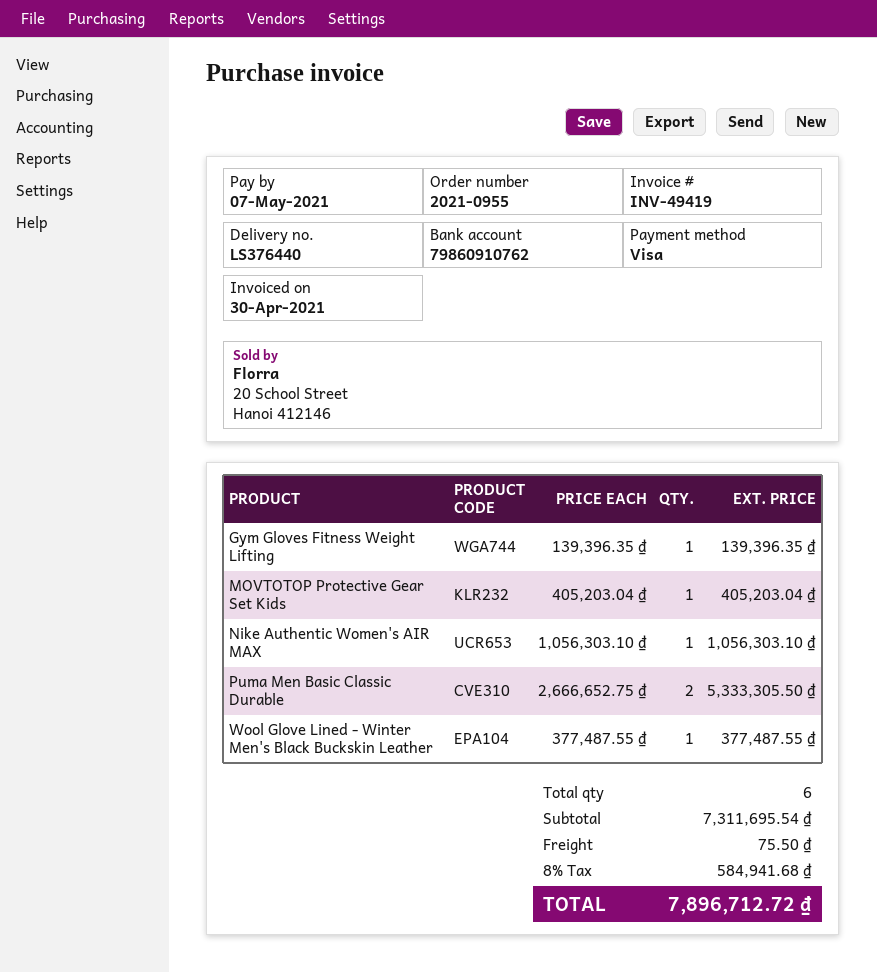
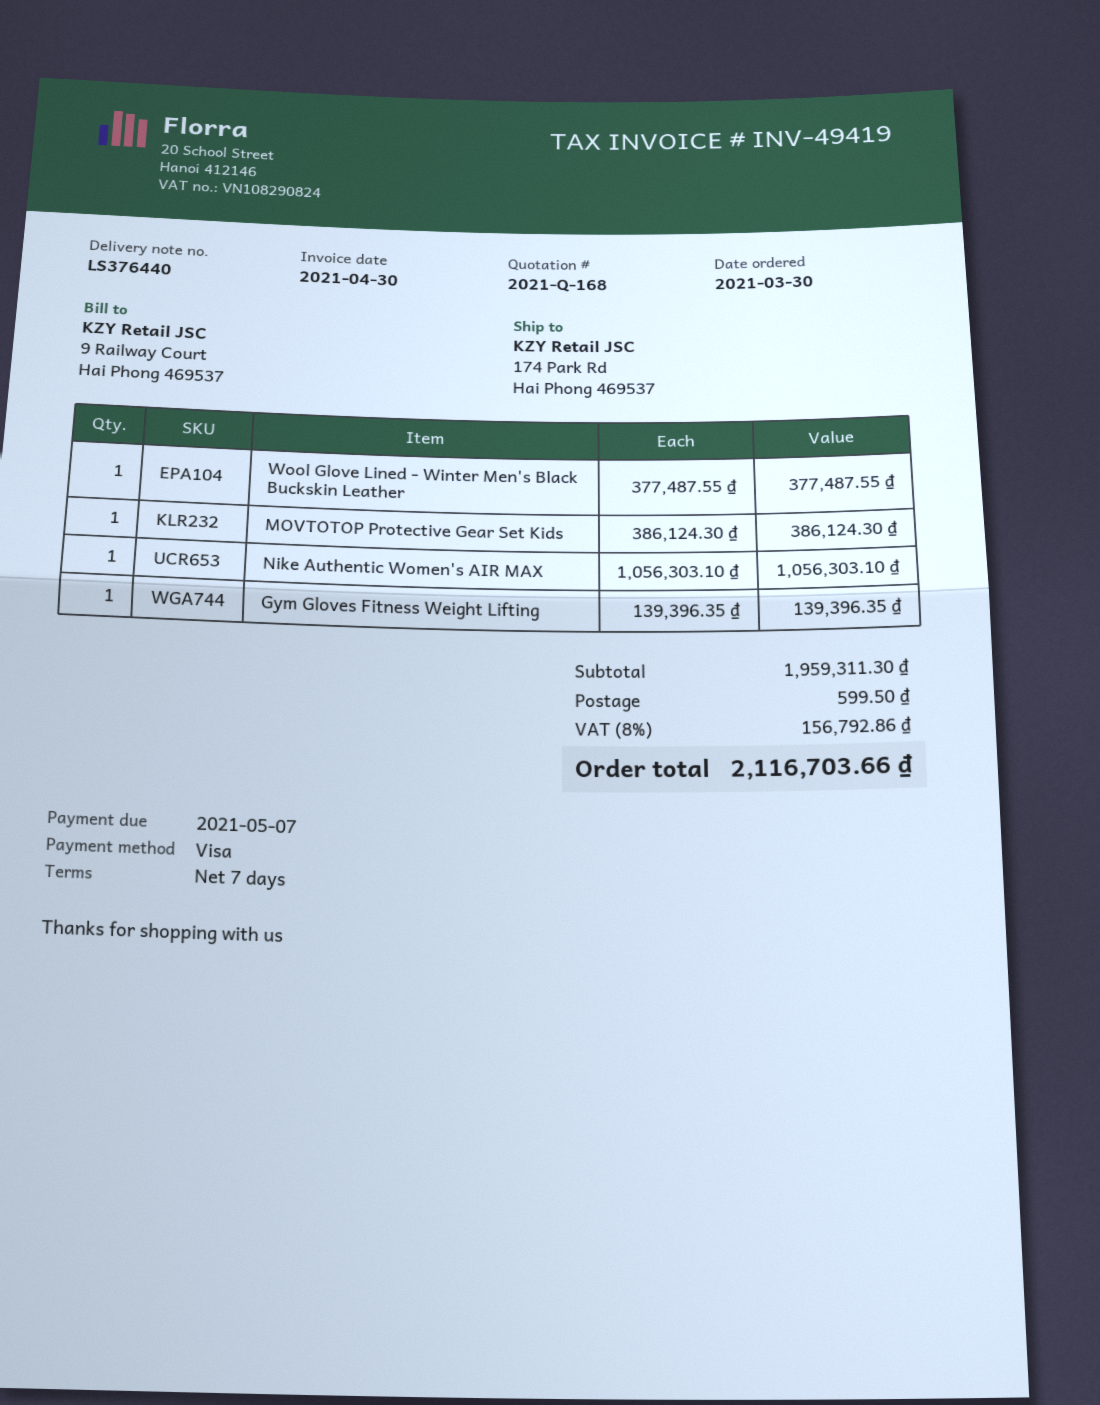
MOVTOTOP Protective Gear Set Kids: 1 x 405203.04 = 405203.04 -> 1 x 386124.30 = 386124.30
Puma Men Basic Classic Durable: 2 x 2666652.75 = 5333305.50 -> none
subtotal: 7311695.54 -> 1959311.30
shipping: 75.50 -> 599.50
tax: 8% = 584941.68 -> 8% = 156792.86
total: 7896712.72 -> 2116703.66

